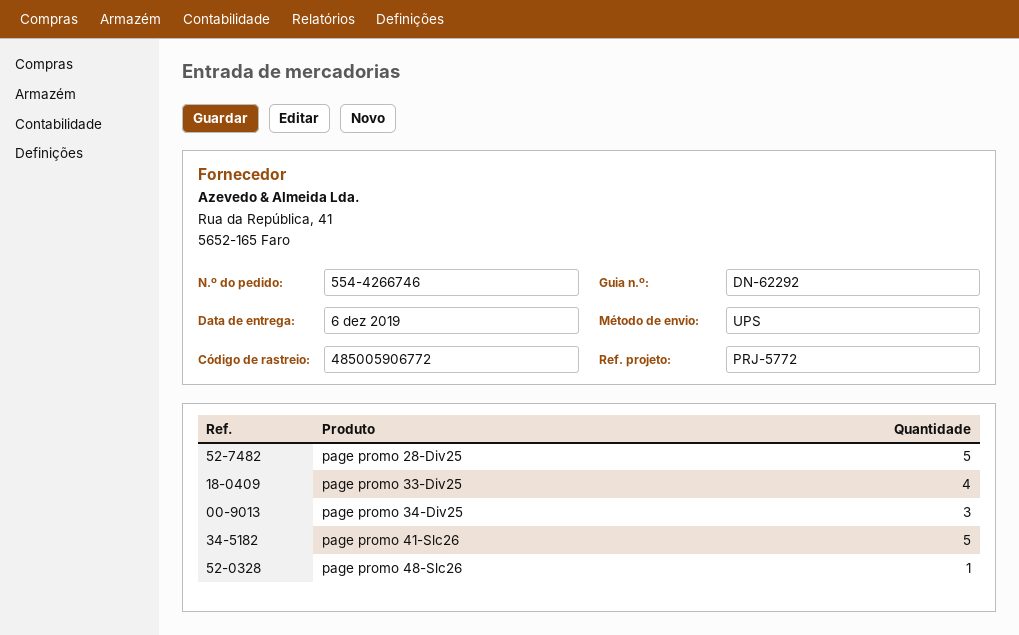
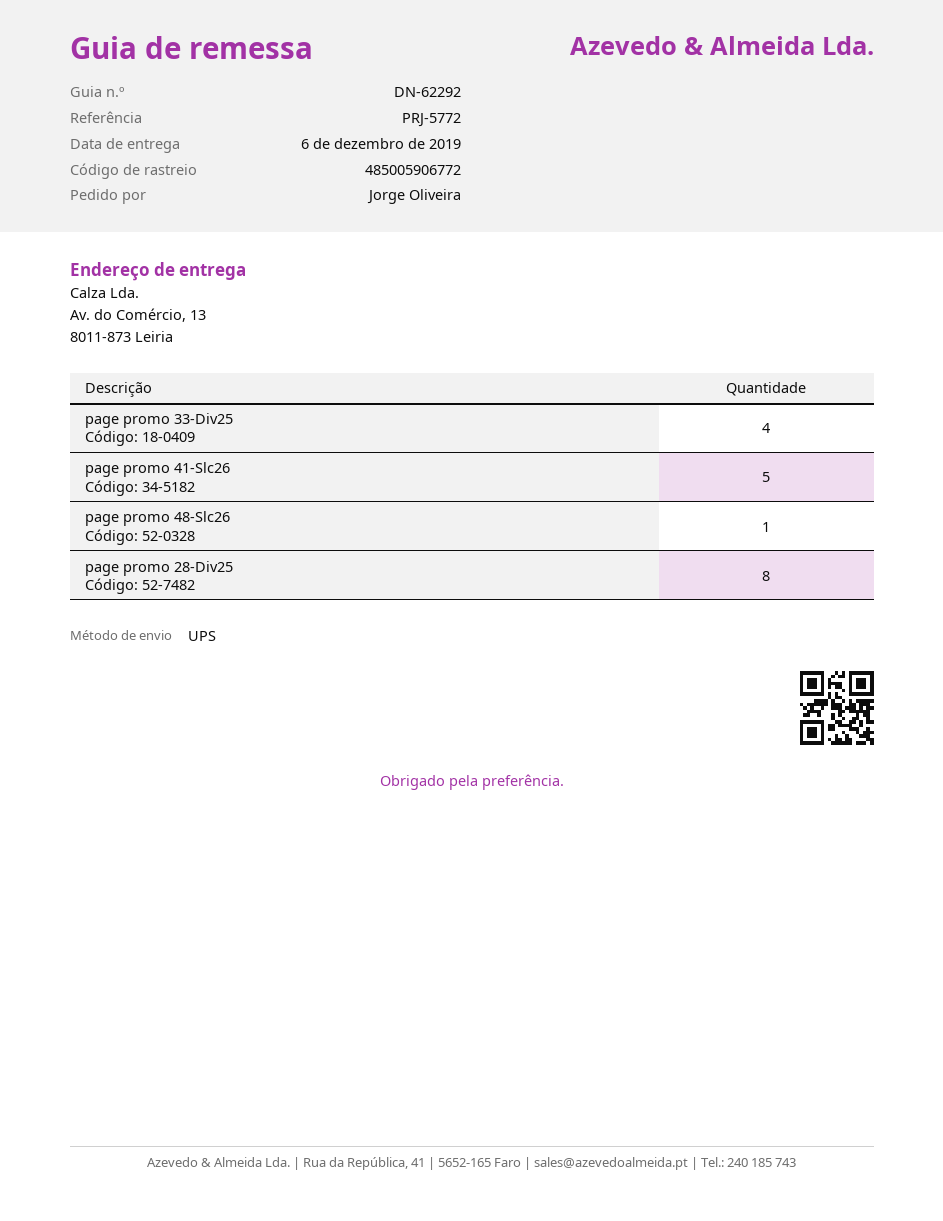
page promo 28-Div25: 5 -> 8
page promo 34-Div25: 3 -> none

